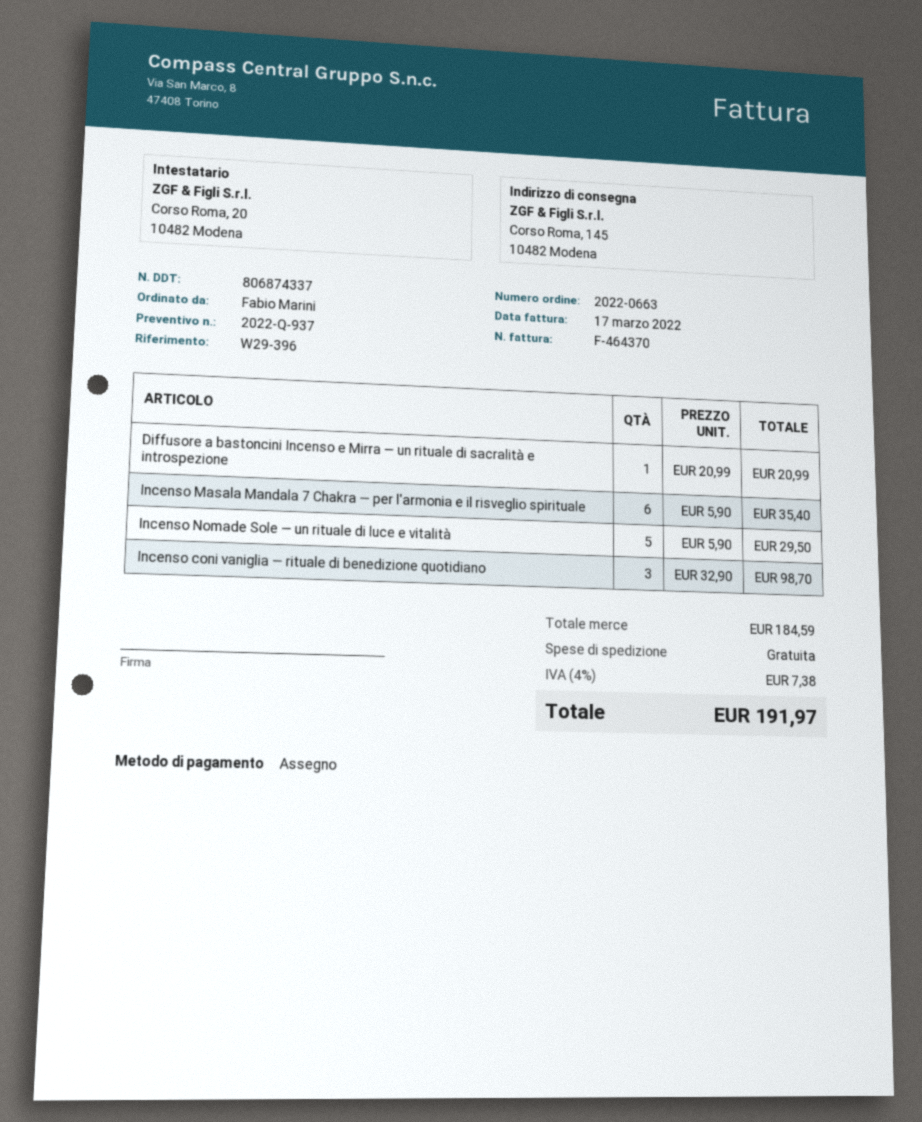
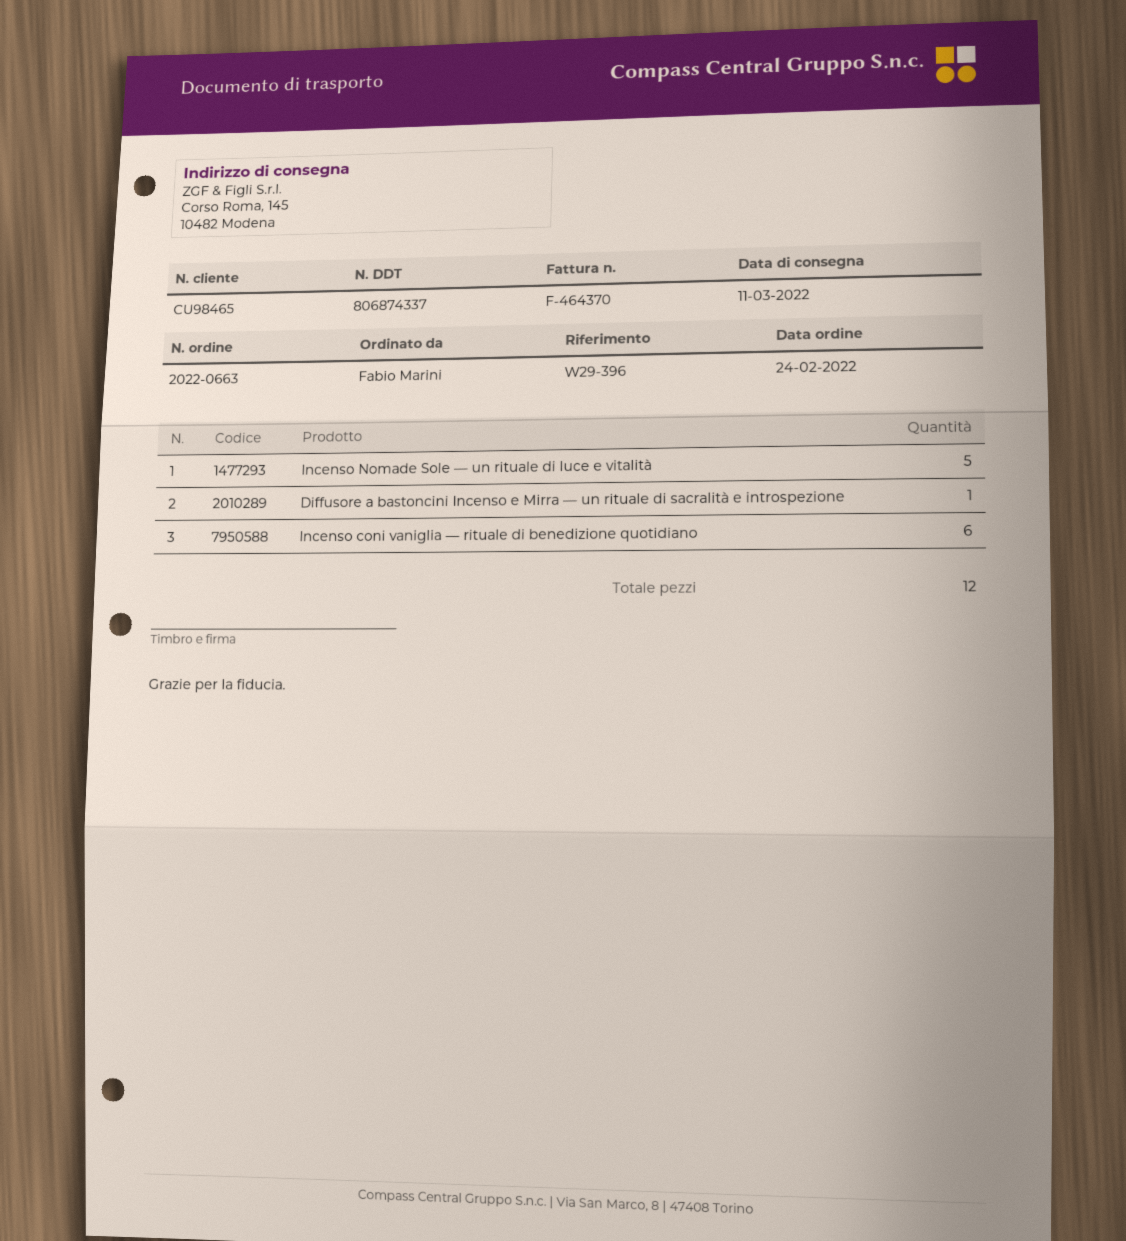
Incenso Masala Mandala 7 Chakra — per l'armonia e il risveglio spirituale: 6 -> none
Incenso coni vaniglia — rituale di benedizione quotidiano: 3 -> 6

